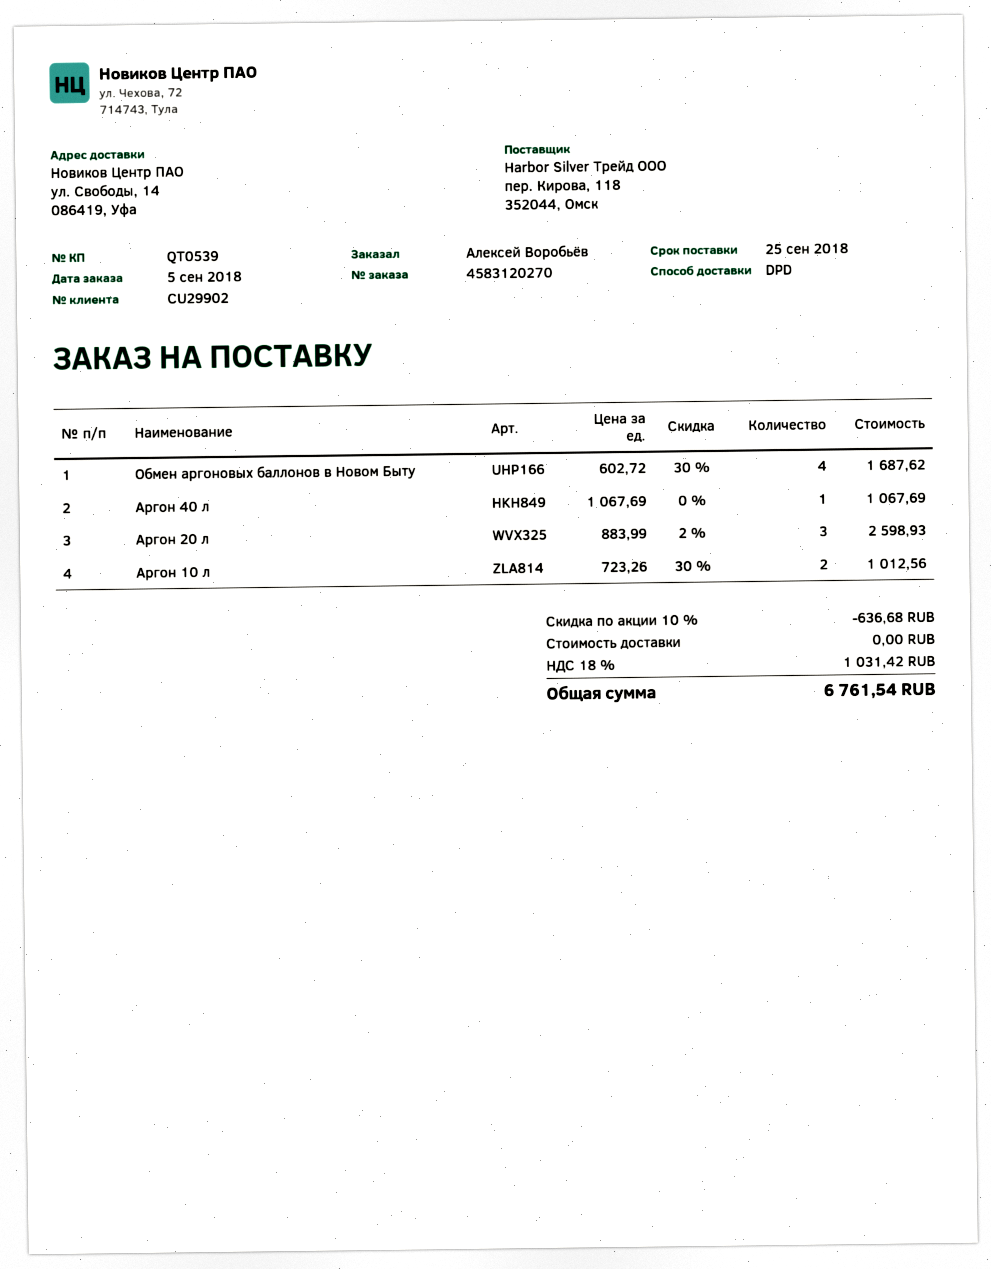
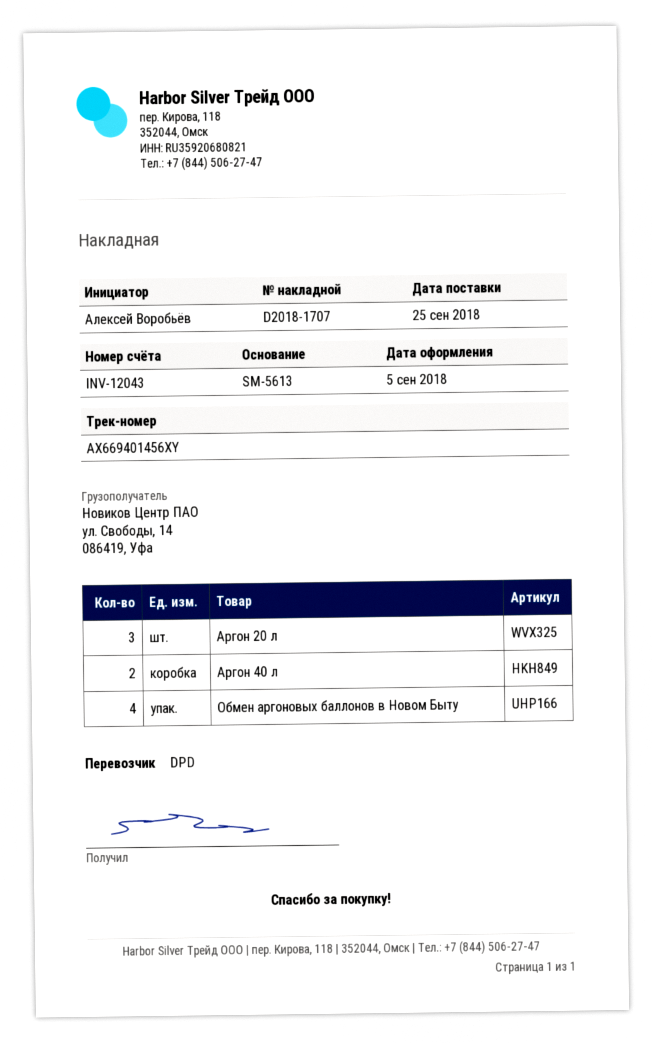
Аргон 40 л: 1 -> 2
Аргон 10 л: 2 -> none

